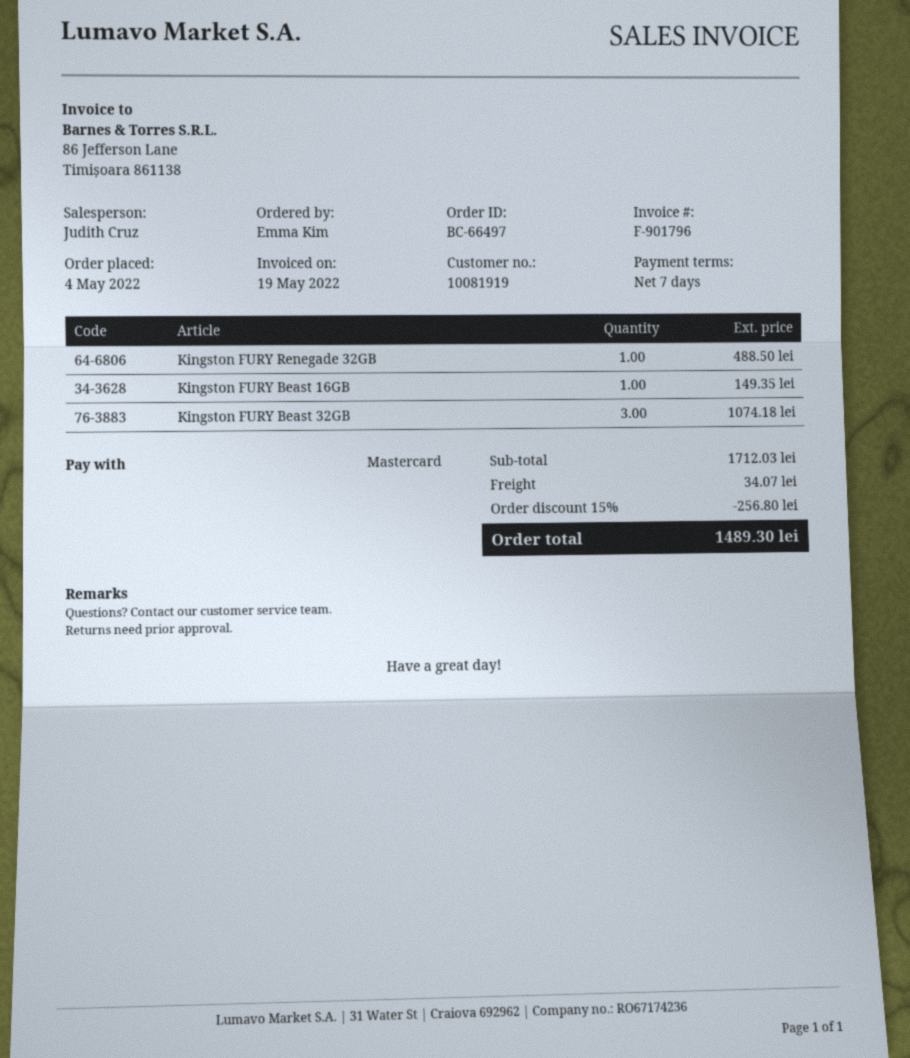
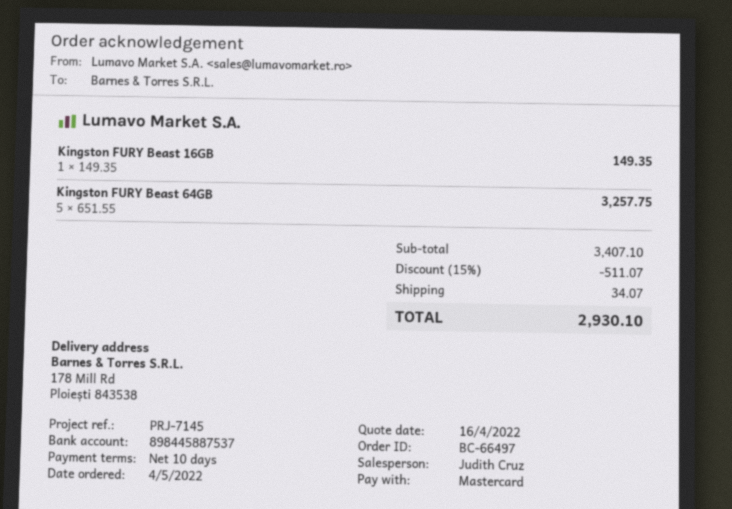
payment terms: 7 days -> 10 days
Kingston FURY Renegade 32GB: 1 for 488.50 -> none
Kingston FURY Beast 32GB: 3 for 1074.18 -> none
Kingston FURY Beast 64GB: none -> 5 for 3257.75
subtotal: 1712.03 -> 3407.10
discount: 15% = 256.80 -> 15% = 511.07
total: 1489.30 -> 2930.10

